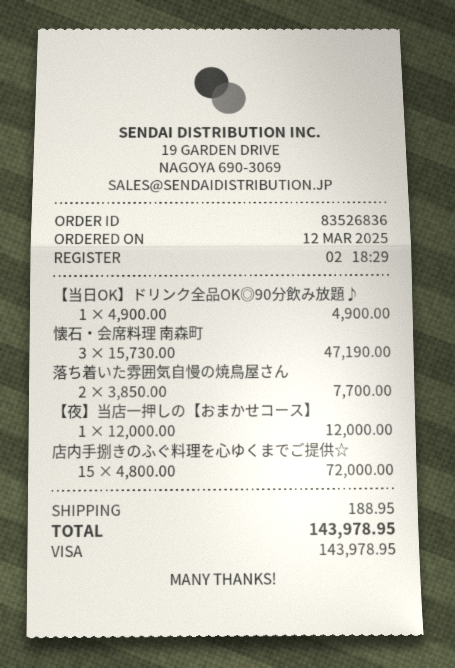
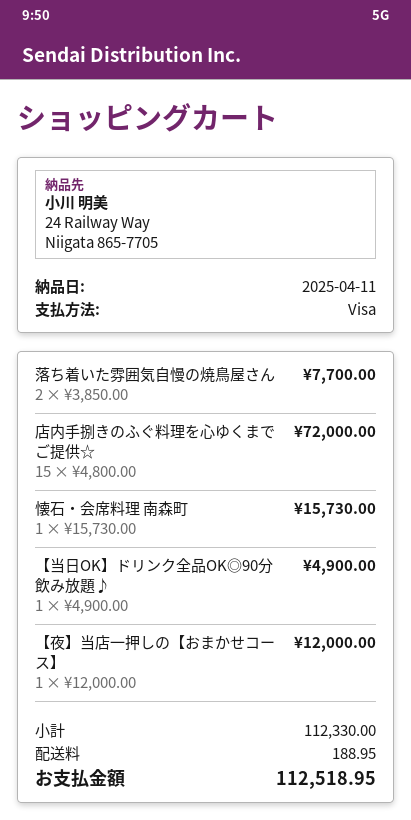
懐石・会席料理 南森町: 3 x 15730.00 = 47190.00 -> 1 x 15730.00 = 15730.00
total: 143978.95 -> 112518.95

